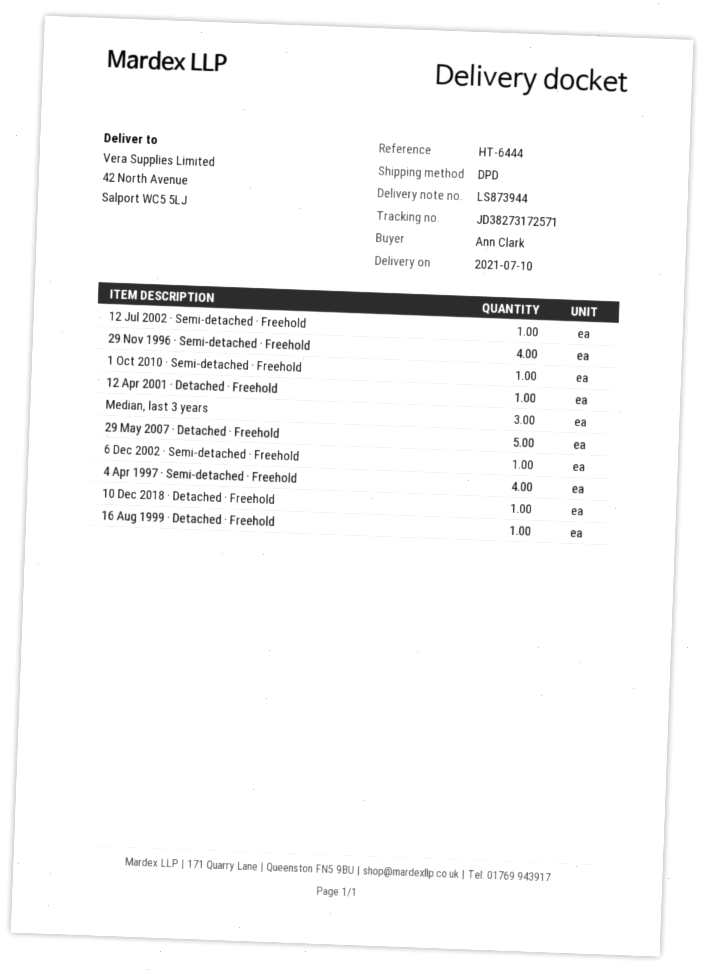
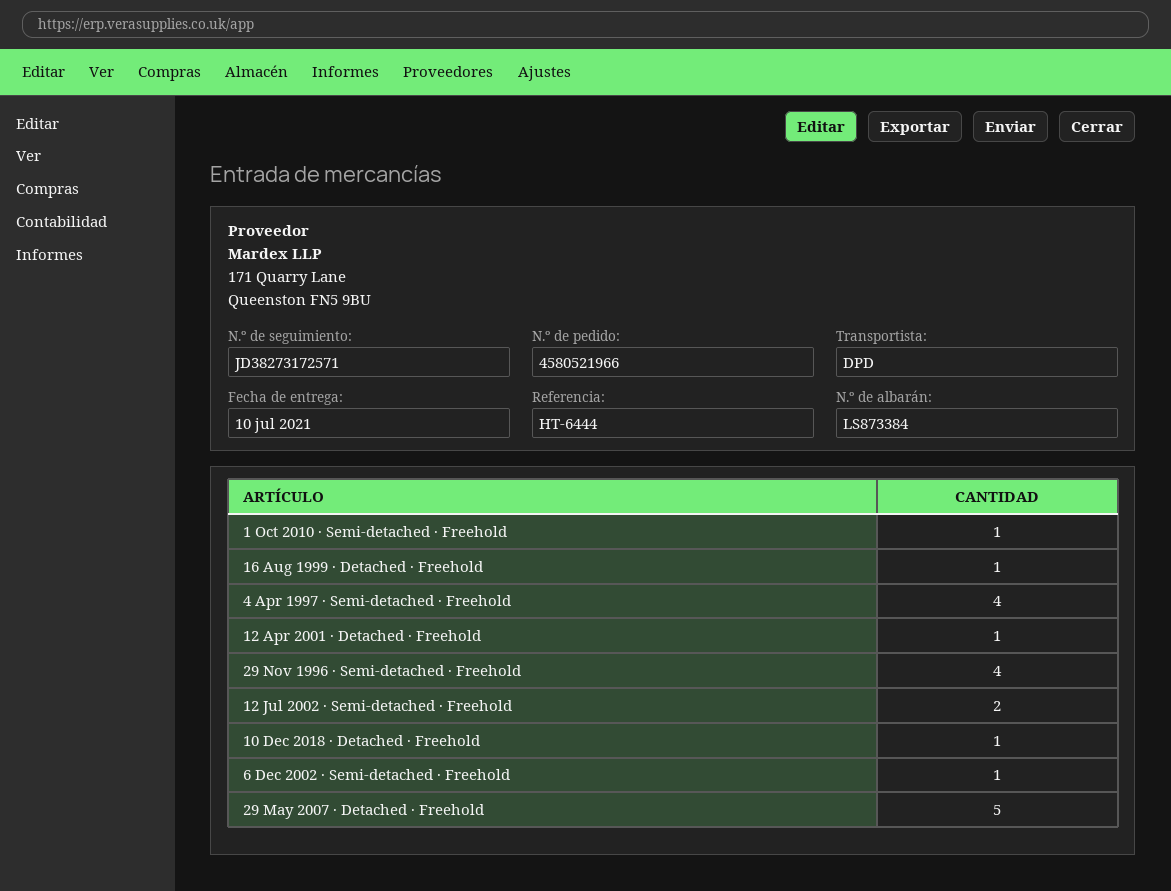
delivery note number: LS873944 -> LS873384
12 Jul 2002 · Semi-detached · Freehold: 1 -> 2
Median, last 3 years: 3 -> none

